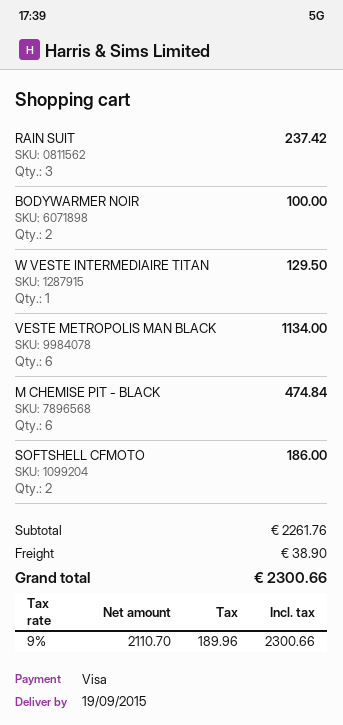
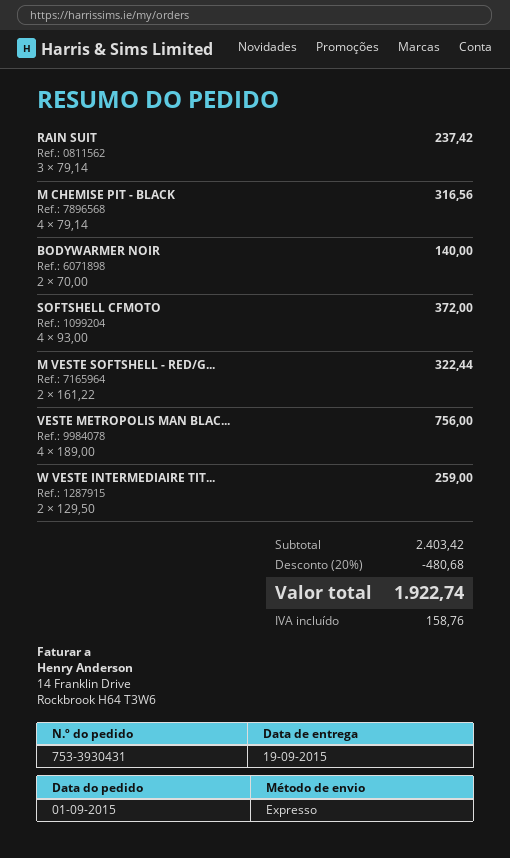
BODYWARMER NOIR: 2 for 100.00 -> 2 for 140.00
W VESTE INTERMEDIAIRE TITAN: 1 for 129.50 -> 2 for 259.00
VESTE METROPOLIS MAN BLACK: 6 for 1134.00 -> 4 for 756.00
M CHEMISE PIT - BLACK: 6 for 474.84 -> 4 for 316.56
SOFTSHELL CFMOTO: 2 for 186.00 -> 4 for 372.00
M VESTE SOFTSHELL - RED/G...: none -> 2 for 322.44
subtotal: 2261.76 -> 2403.42
discount: none -> 20% = 480.68
shipping: 38.90 -> none
tax: 189.96 -> 158.76
total: 2300.66 -> 1922.74

